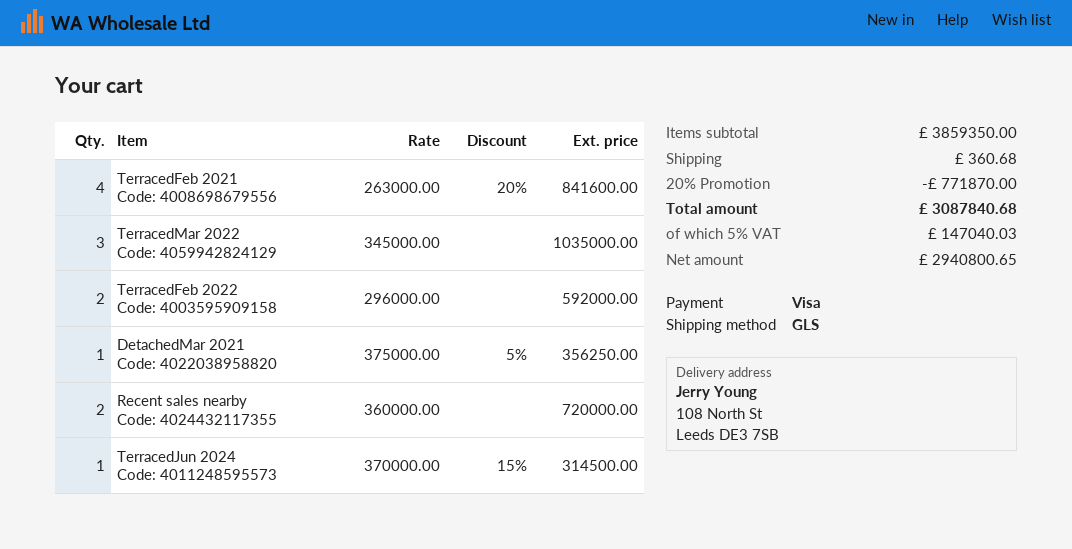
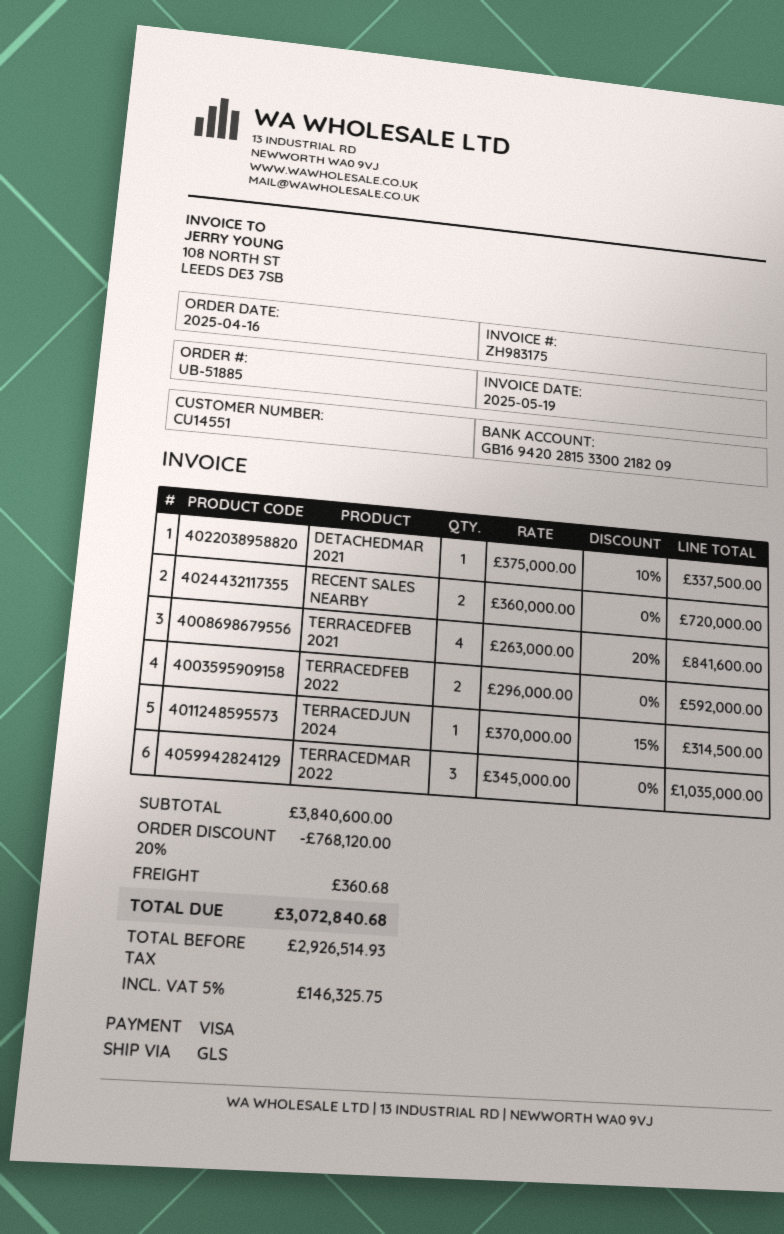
DetachedMar 2021: 1 x 375000.00 - 5% = 356250.00 -> 1 x 375000.00 - 10% = 337500.00
subtotal: 3859350.00 -> 3840600.00
discount: 20% = 771870.00 -> 20% = 768120.00
net: 2940800.65 -> 2926514.93
tax: 5% = 147040.03 -> 5% = 146325.75
total: 3087840.68 -> 3072840.68

